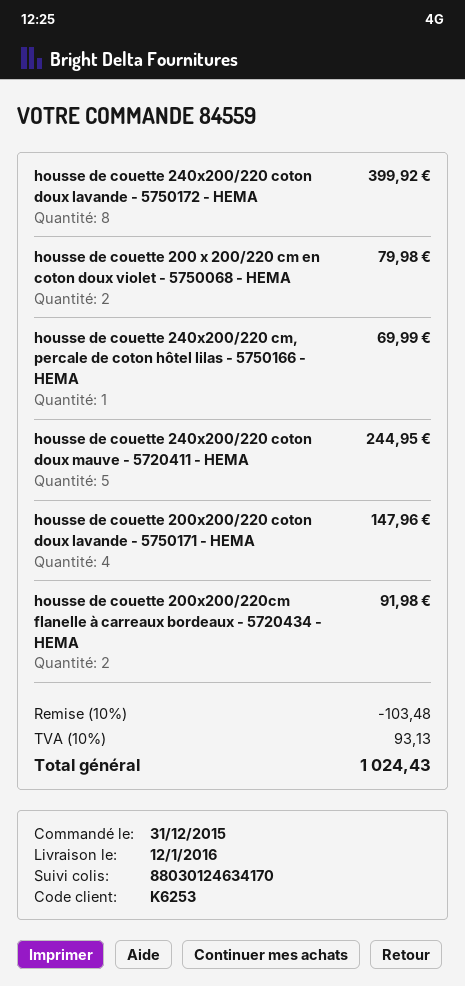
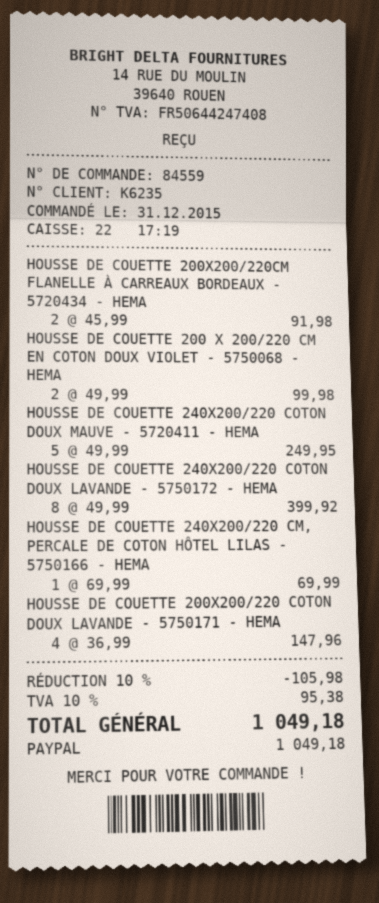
customer number: K6253 -> K6235
housse de couette 200 x 200/220 cm en coton doux violet - 5750068 - HEMA: 2 for 79.98 -> 2 for 99.98
housse de couette 240x200/220 coton doux mauve - 5720411 - HEMA: 5 for 244.95 -> 5 for 249.95
discount: 10% = 103.48 -> 10% = 105.98
tax: 10% = 93.13 -> 10% = 95.38
total: 1024.43 -> 1049.18

